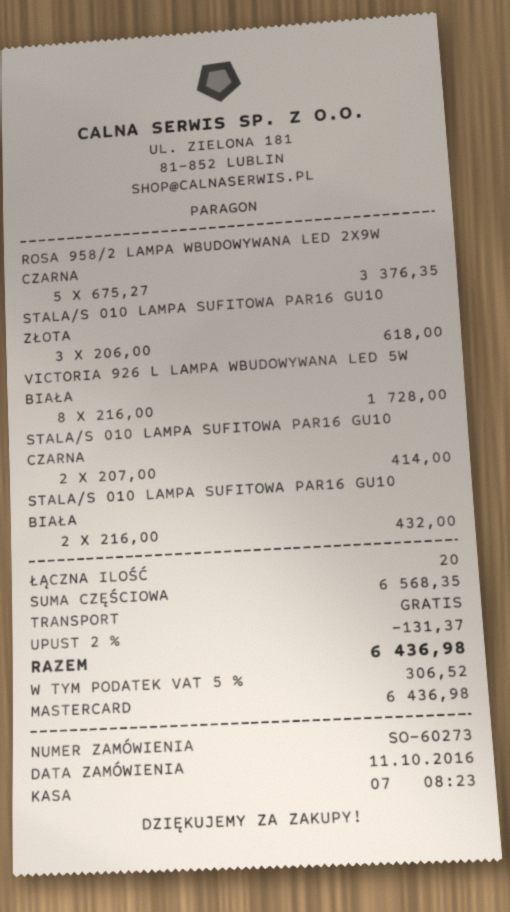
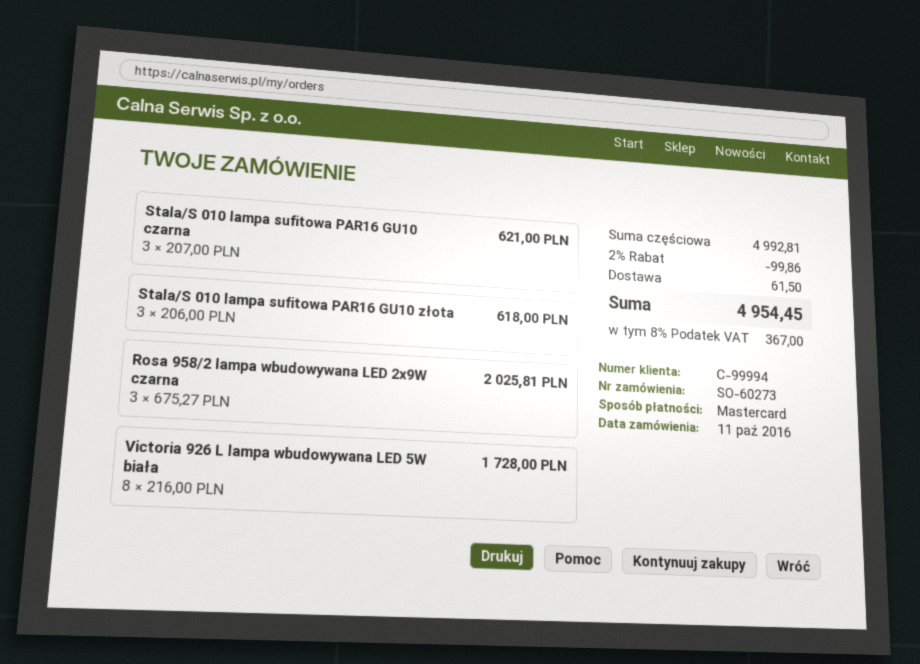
ROSA 958/2 LAMPA WBUDOWYWANA LED 2X9W CZARNA: 5 x 675.27 = 3376.35 -> 3 x 675.27 = 2025.81
STALA/S 010 LAMPA SUFITOWA PAR16 GU10 CZARNA: 2 x 207.00 = 414.00 -> 3 x 207.00 = 621.00
STALA/S 010 LAMPA SUFITOWA PAR16 GU10 BIAŁA: 2 x 216.00 = 432.00 -> none
subtotal: 6568.35 -> 4992.81
discount: 2% = 131.37 -> 2% = 99.86
shipping: 0.00 -> 61.50
tax: 5% = 306.52 -> 8% = 367.00
total: 6436.98 -> 4954.45

